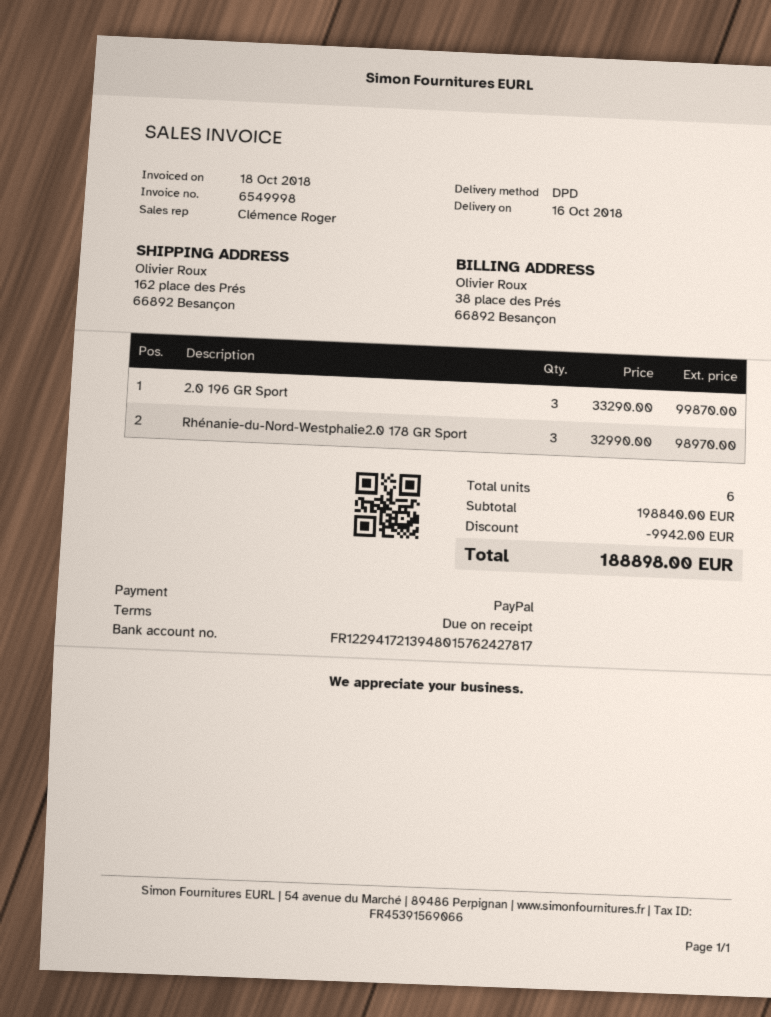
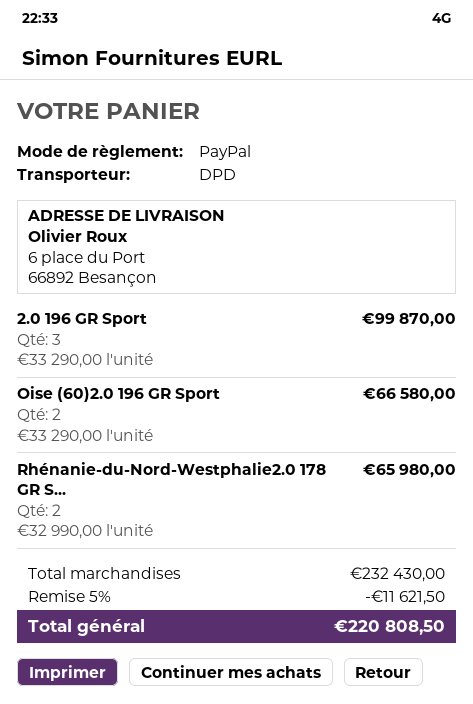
ship to: 162 place des Prés, 66892 Besançon -> 6 place du Port, 66892 Besançon
Rhénanie-du-Nord-Westphalie2.0 178 GR Sport: 3 x 32990.00 = 98970.00 -> 2 x 32990.00 = 65980.00
Oise (60)2.0 196 GR Sport: none -> 2 x 33290.00 = 66580.00
subtotal: 198840.00 -> 232430.00
discount: 9942.00 -> 11621.50
total: 188898.00 -> 220808.50

